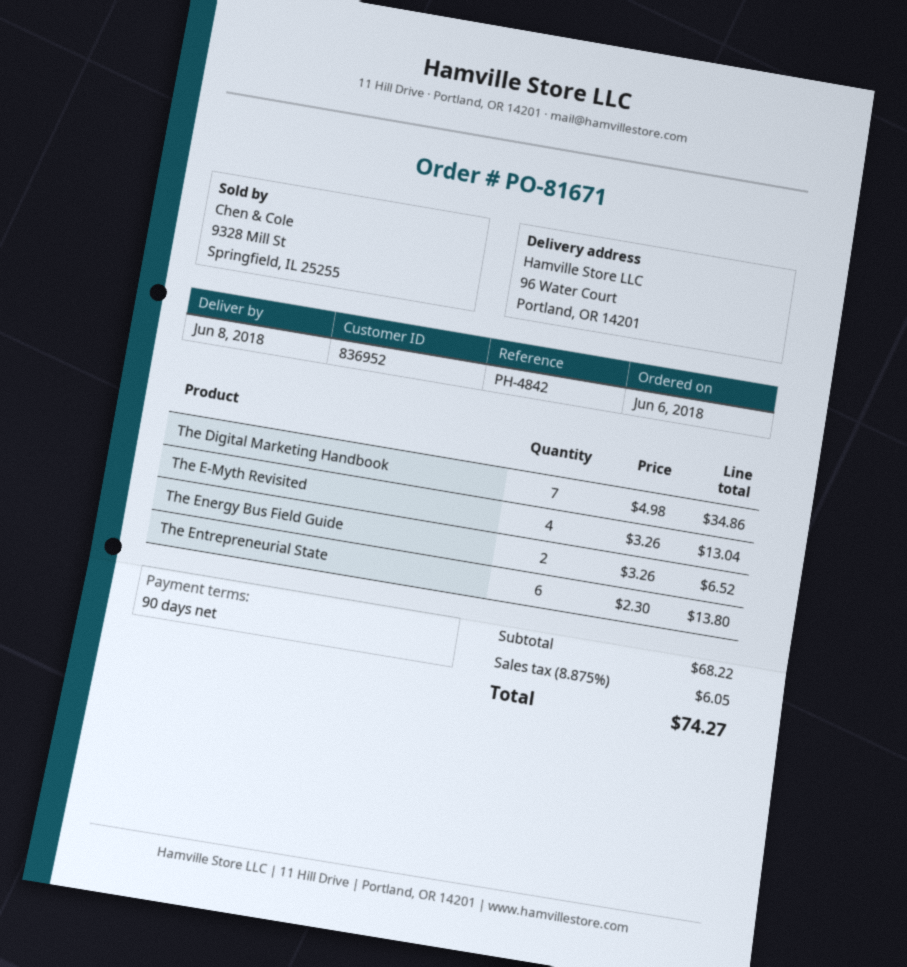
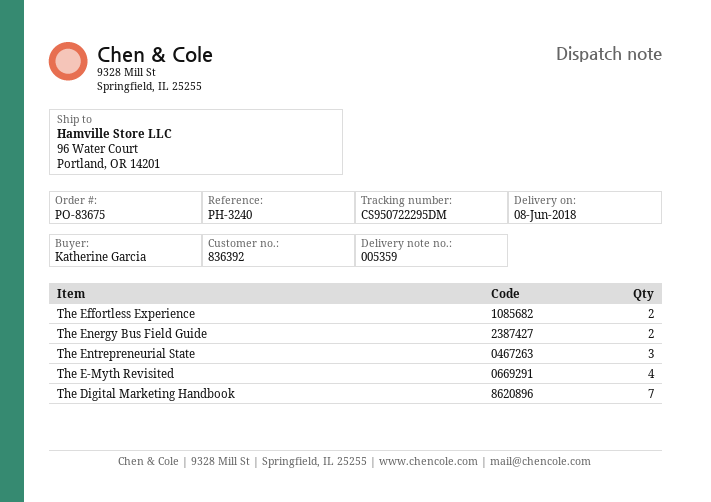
order number: PO-81671 -> PO-83675
customer number: 836952 -> 836392
reference: PH-4842 -> PH-3240
The Entrepreneurial State: 6 -> 3
The Effortless Experience: none -> 2

